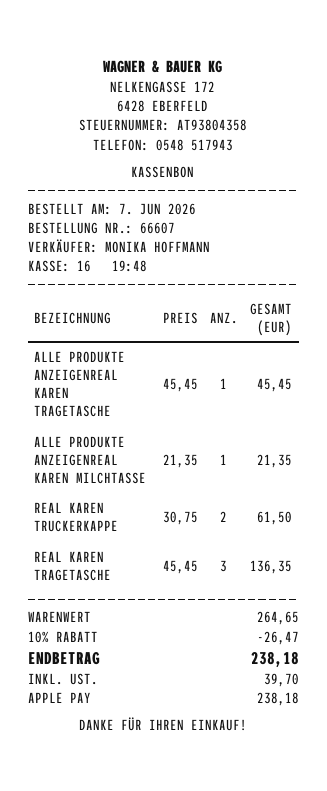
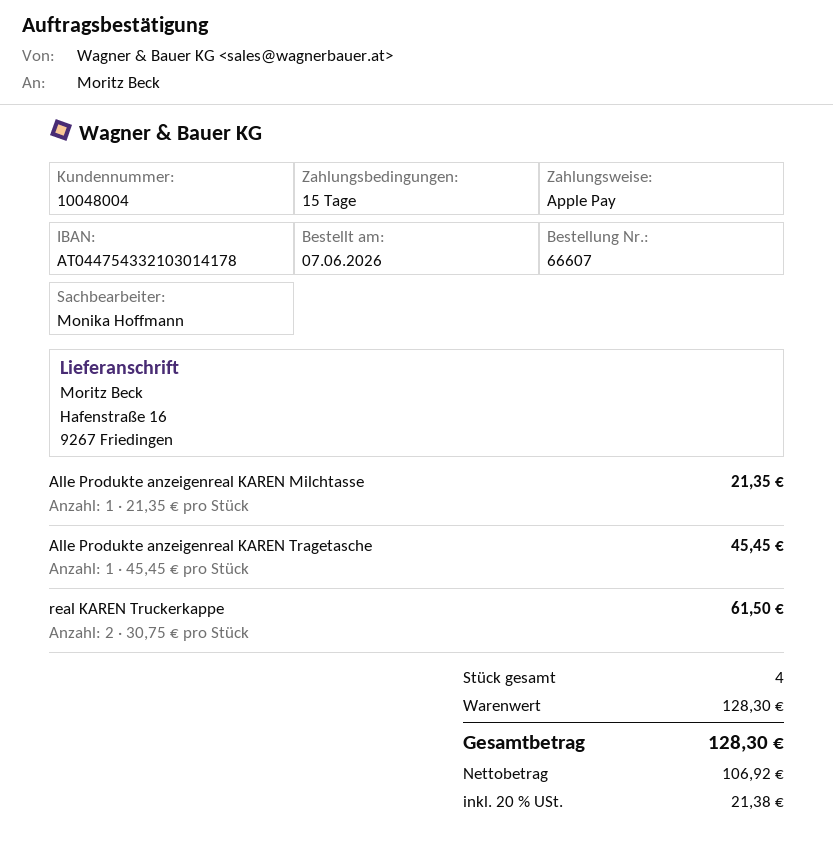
REAL KAREN TRAGETASCHE: 3 x 45.45 = 136.35 -> none
subtotal: 264.65 -> 128.30
discount: 10% = 26.47 -> none
tax: 39.70 -> 21.38
total: 238.18 -> 128.30

